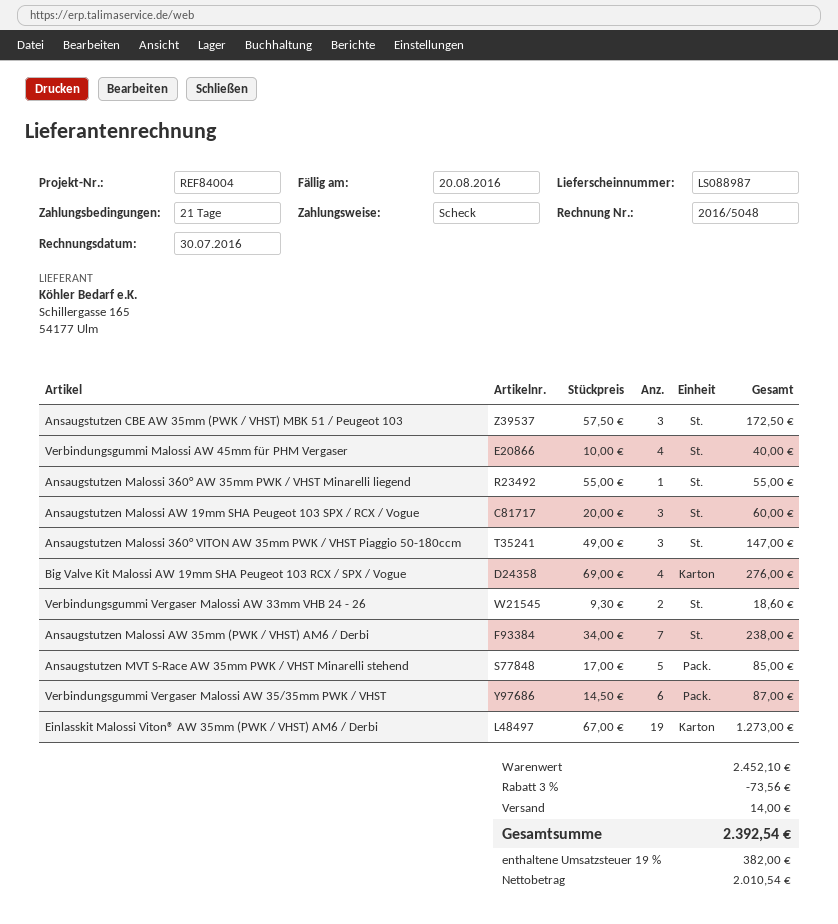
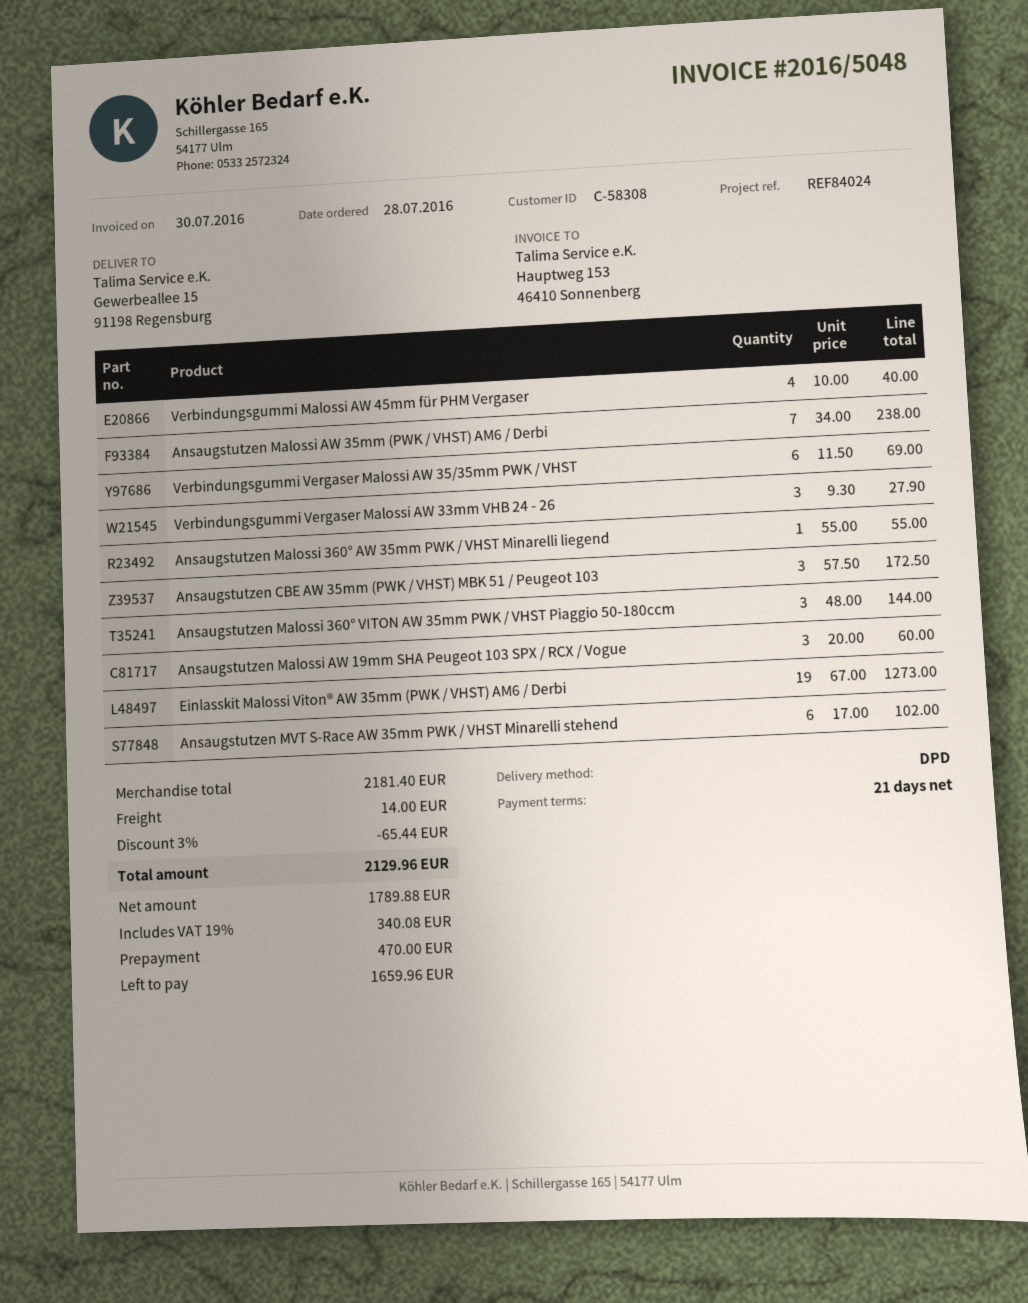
reference: REF84004 -> REF84024
Ansaugstutzen Malossi 360° VITON AW 35mm PWK / VHST Piaggio 50-180ccm: 3 x 49.00 = 147.00 -> 3 x 48.00 = 144.00
Big Valve Kit Malossi AW 19mm SHA Peugeot 103 RCX / SPX / Vogue: 4 x 69.00 = 276.00 -> none
Verbindungsgummi Vergaser Malossi AW 33mm VHB 24 - 26: 2 x 9.30 = 18.60 -> 3 x 9.30 = 27.90
Ansaugstutzen MVT S-Race AW 35mm PWK / VHST Minarelli stehend: 5 x 17.00 = 85.00 -> 6 x 17.00 = 102.00
Verbindungsgummi Vergaser Malossi AW 35/35mm PWK / VHST: 6 x 14.50 = 87.00 -> 6 x 11.50 = 69.00
subtotal: 2452.10 -> 2181.40
discount: 3% = 73.56 -> 3% = 65.44
net: 2010.54 -> 1789.88
tax: 19% = 382.00 -> 19% = 340.08
total: 2392.54 -> 2129.96

